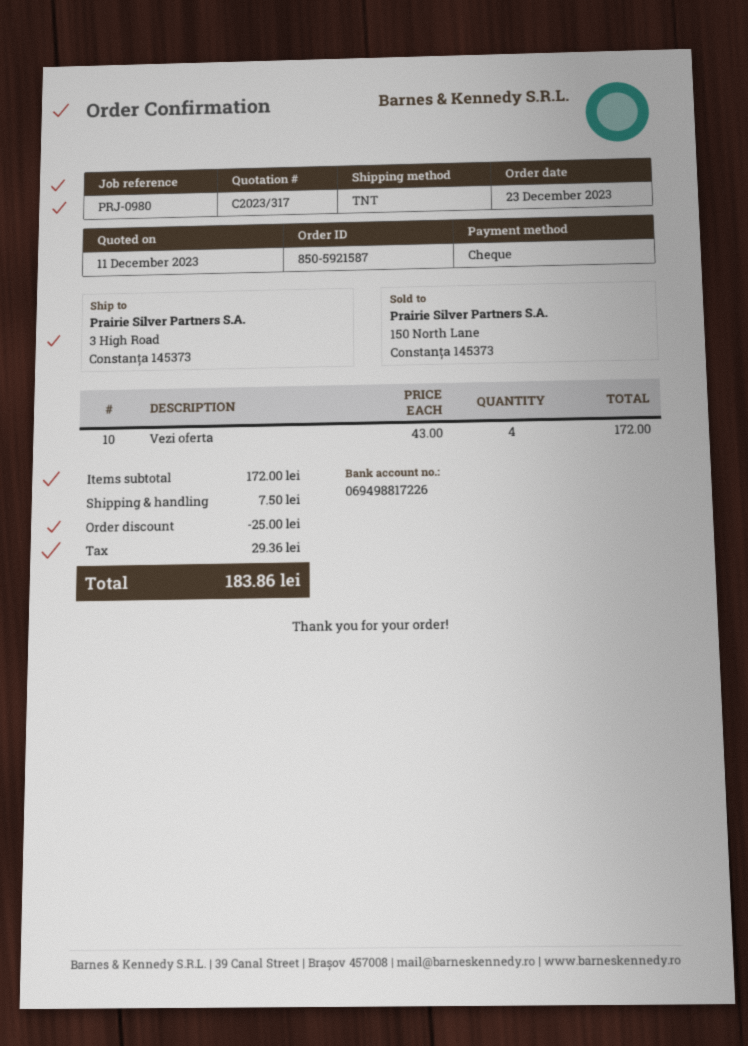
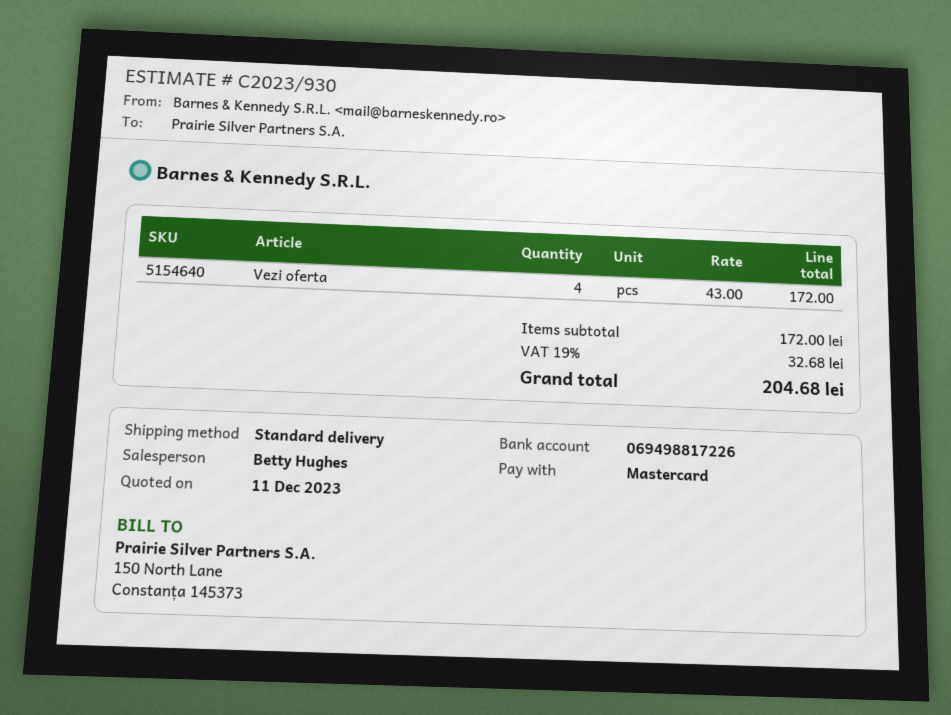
quote number: C2023/317 -> C2023/930
payment method: cheque -> Mastercard
shipping method: TNT -> standard
discount: 25.00 -> none
shipping: 7.50 -> none
tax: 29.36 -> 32.68
total: 183.86 -> 204.68

